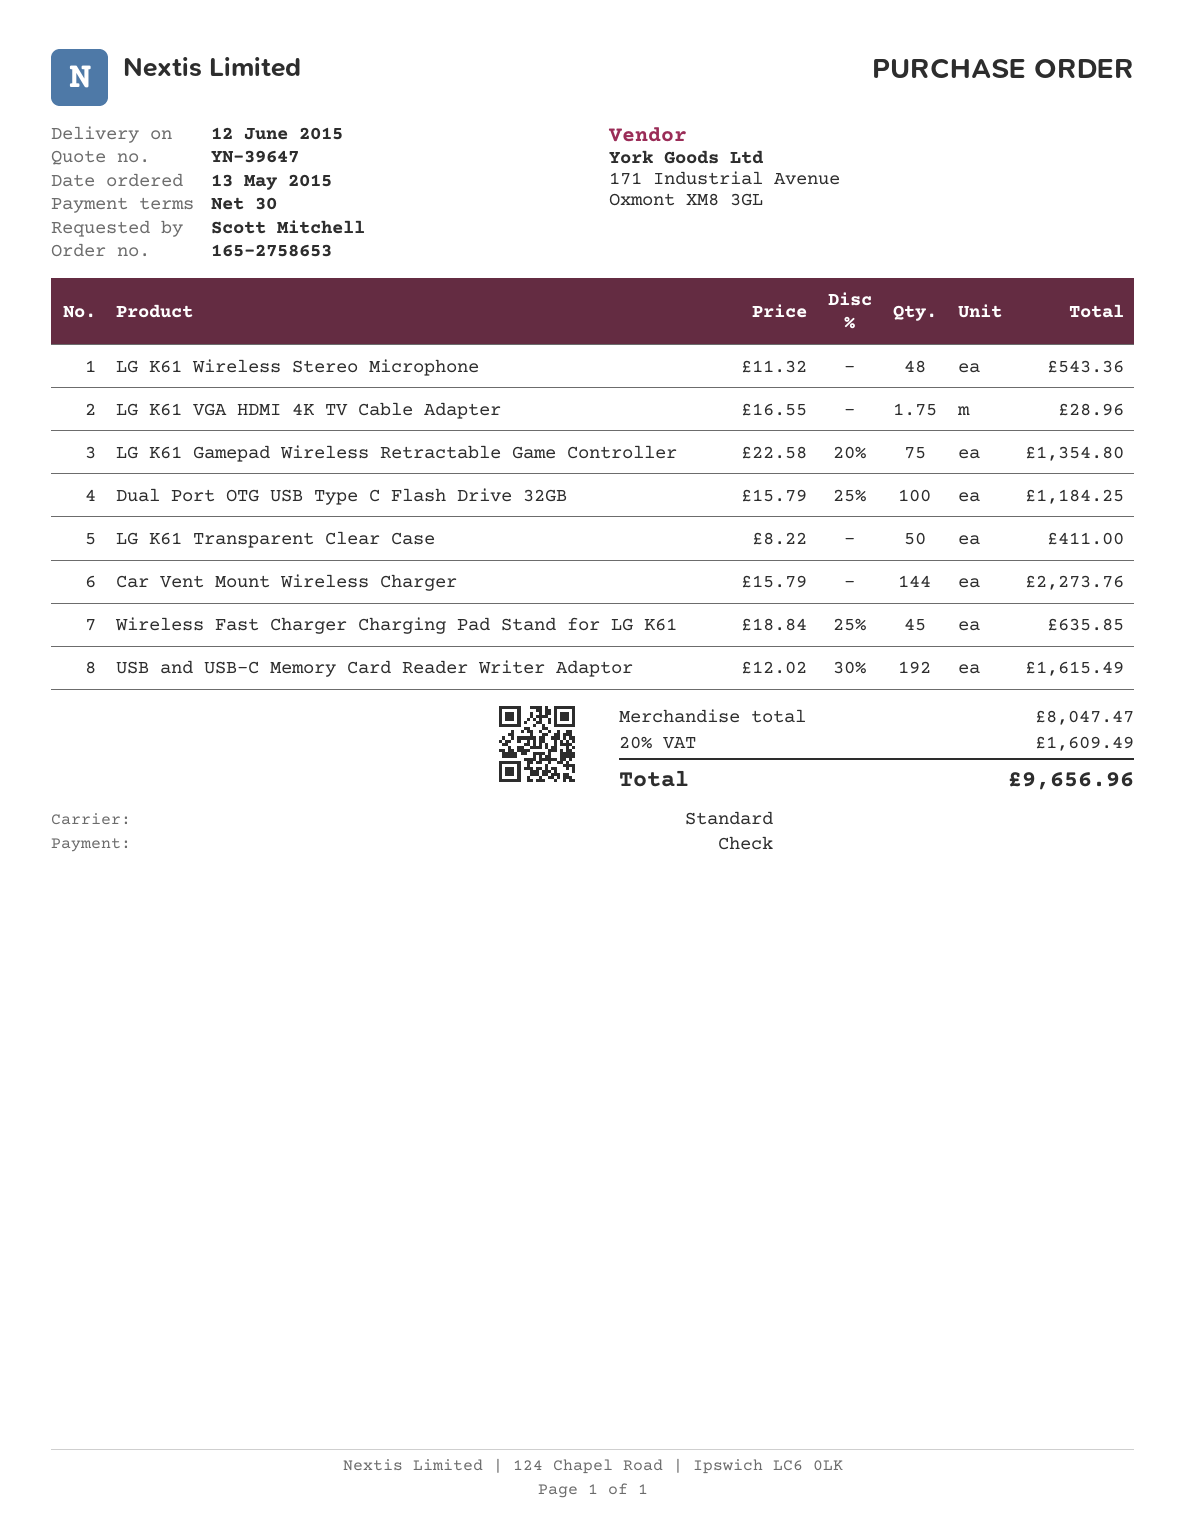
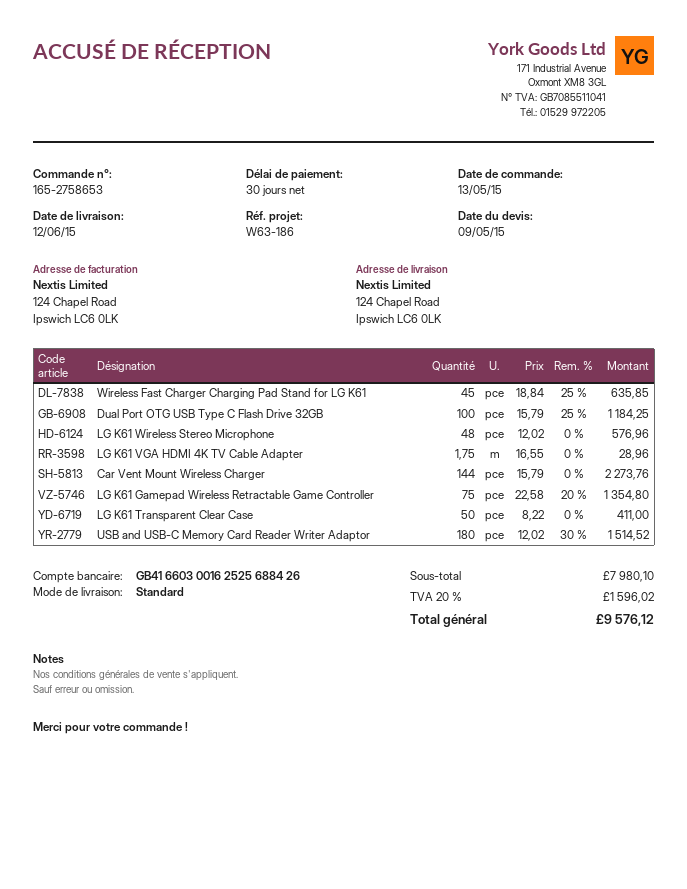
LG K61 Wireless Stereo Microphone: 48 x 11.32 = 543.36 -> 48 x 12.02 = 576.96
USB and USB-C Memory Card Reader Writer Adaptor: 192 x 12.02 - 30% = 1615.49 -> 180 x 12.02 - 30% = 1514.52
subtotal: 8047.47 -> 7980.10
tax: 20% = 1609.49 -> 20% = 1596.02
total: 9656.96 -> 9576.12

